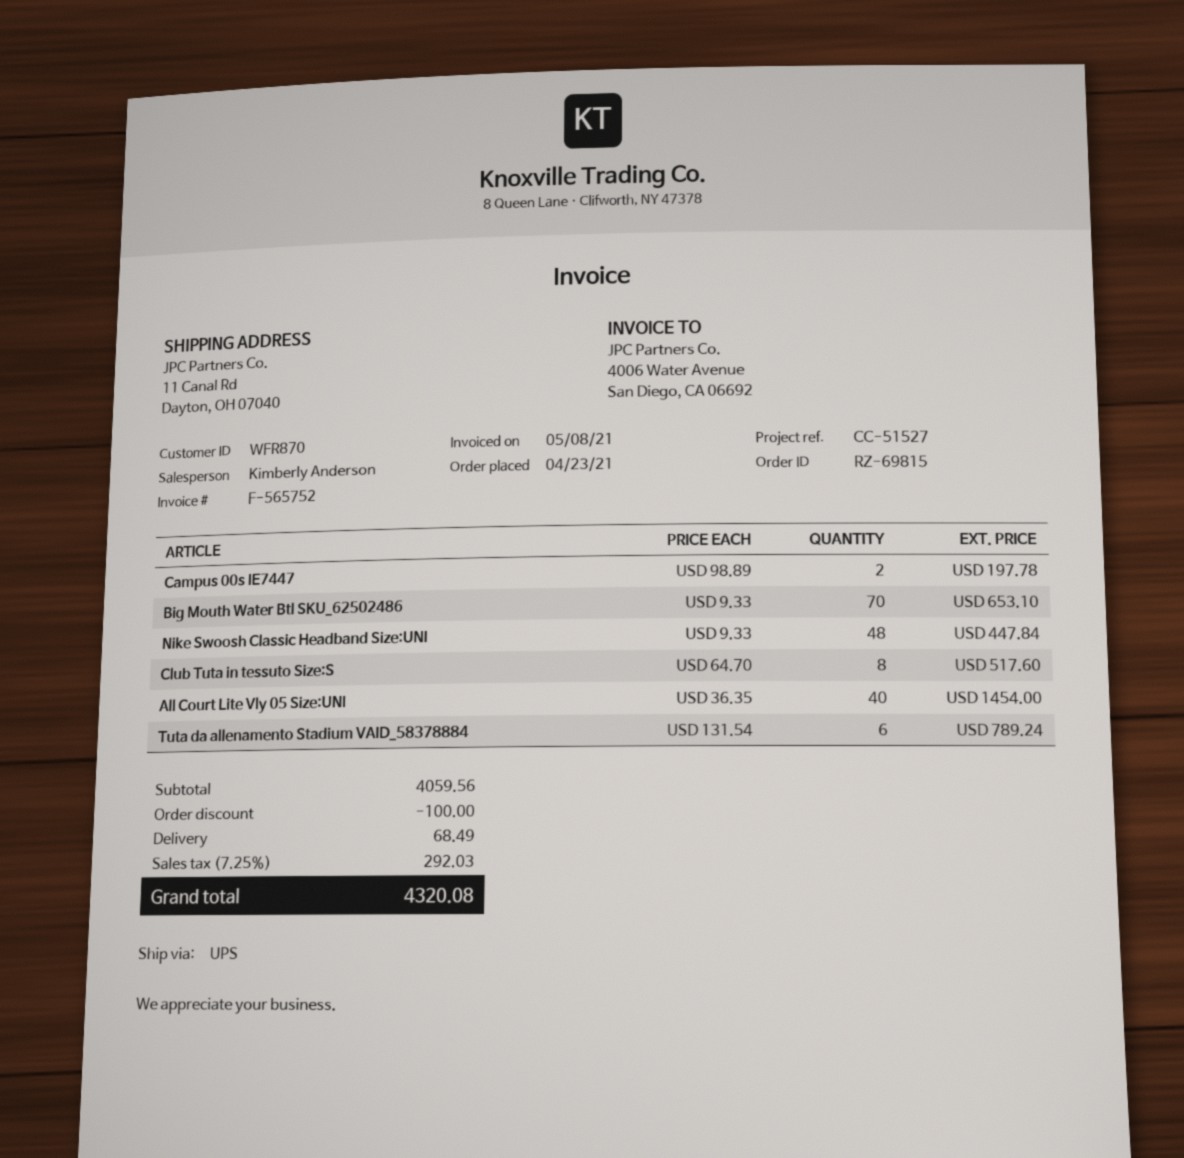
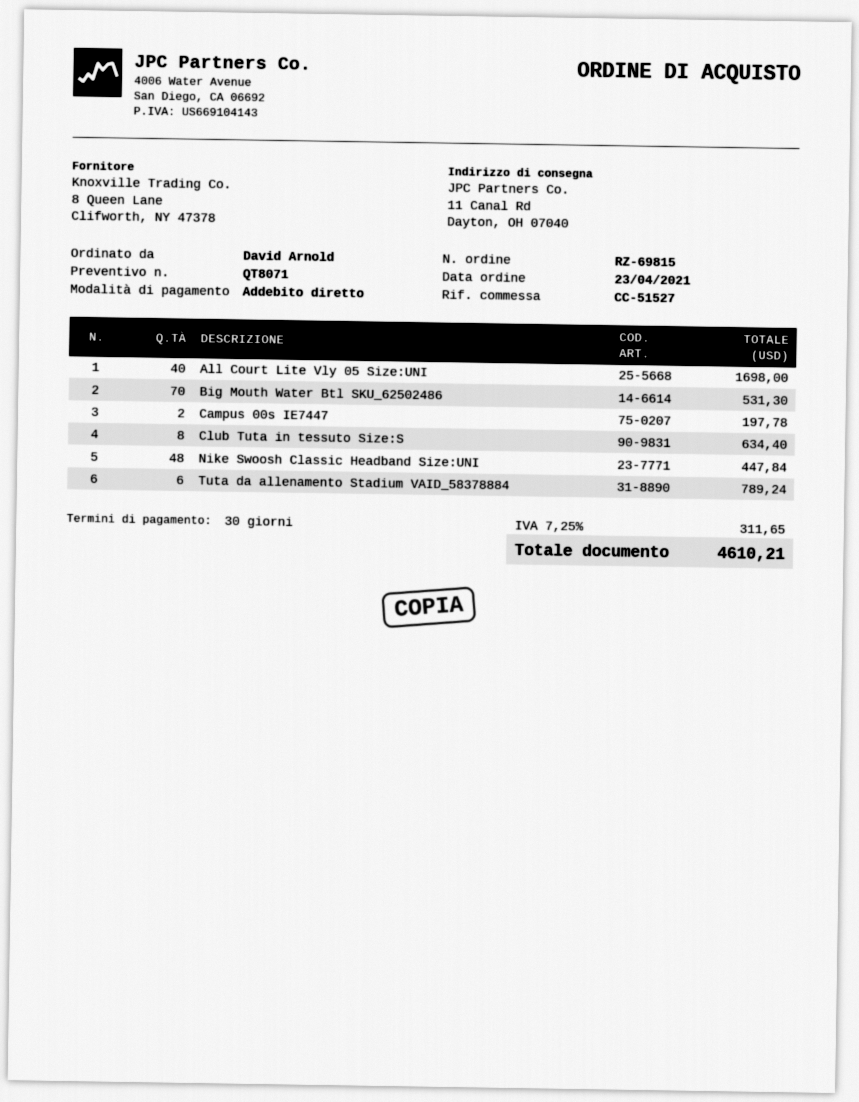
Big Mouth Water Btl SKU_62502486: 70 for 653.10 -> 70 for 531.30
Club Tuta in tessuto Size:S: 8 for 517.60 -> 8 for 634.40
All Court Lite Vly 05 Size:UNI: 40 for 1454.00 -> 40 for 1698.00
discount: 100.00 -> none
shipping: 68.49 -> none
tax: 7.25% = 292.03 -> 7.25% = 311.65
total: 4320.08 -> 4610.21

